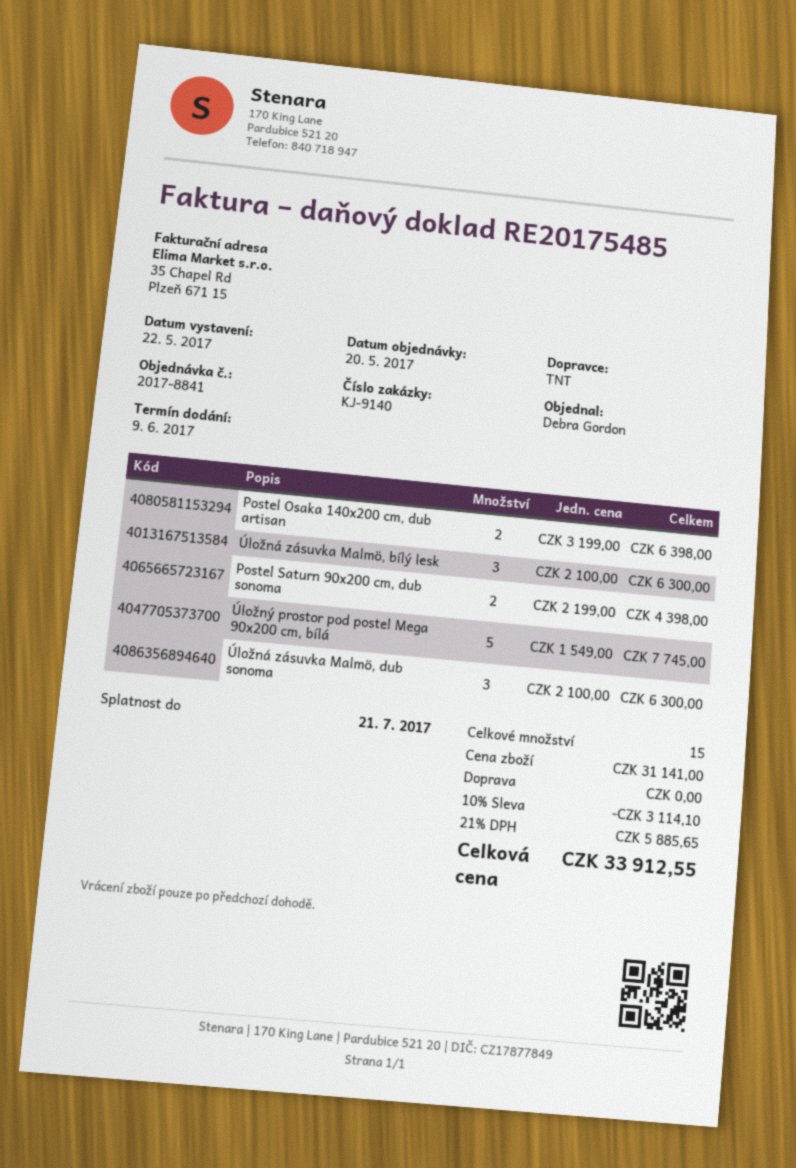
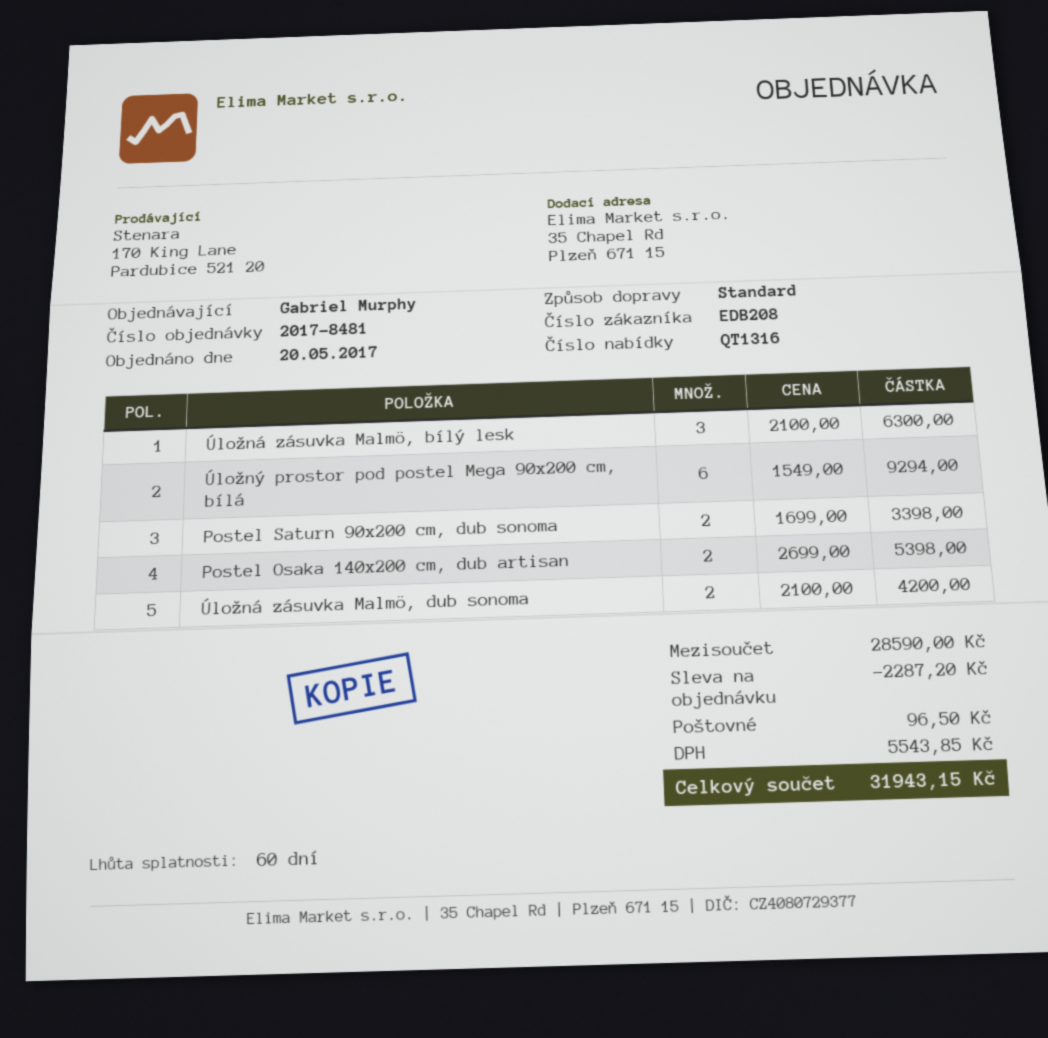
order number: 2017-8841 -> 2017-8481
ordered by: Debra Gordon -> Gabriel Murphy
shipping method: TNT -> standard
Postel Osaka 140x200 cm, dub artisan: 2 x 3199.00 = 6398.00 -> 2 x 2699.00 = 5398.00
Postel Saturn 90x200 cm, dub sonoma: 2 x 2199.00 = 4398.00 -> 2 x 1699.00 = 3398.00
Úložný prostor pod postel Mega 90x200 cm, bílá: 5 x 1549.00 = 7745.00 -> 6 x 1549.00 = 9294.00
Úložná zásuvka Malmö, dub sonoma: 3 x 2100.00 = 6300.00 -> 2 x 2100.00 = 4200.00
subtotal: 31141.00 -> 28590.00
discount: 3114.10 -> 2287.20
shipping: 0.00 -> 96.50
tax: 5885.65 -> 5543.85
total: 33912.55 -> 31943.15

